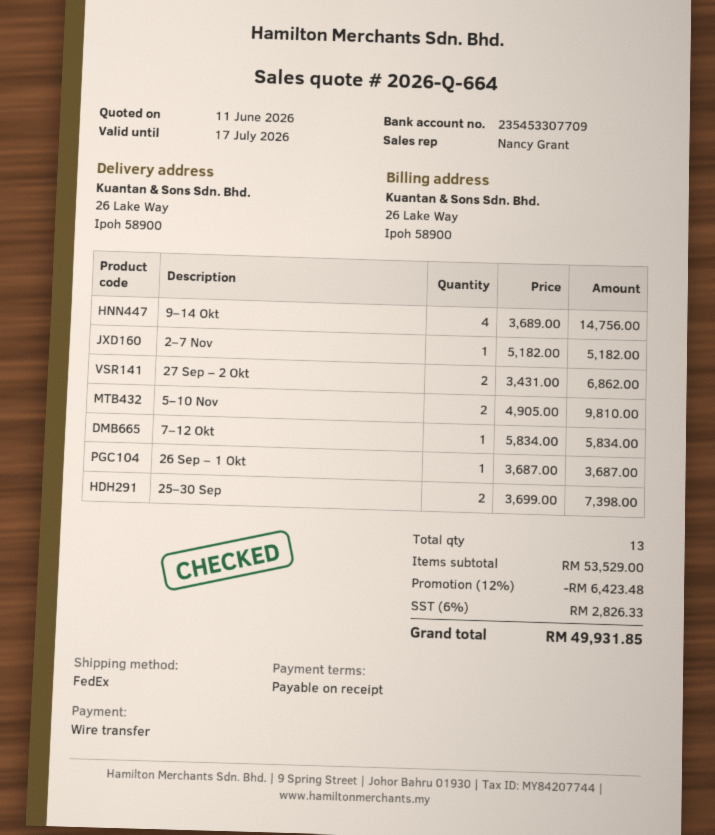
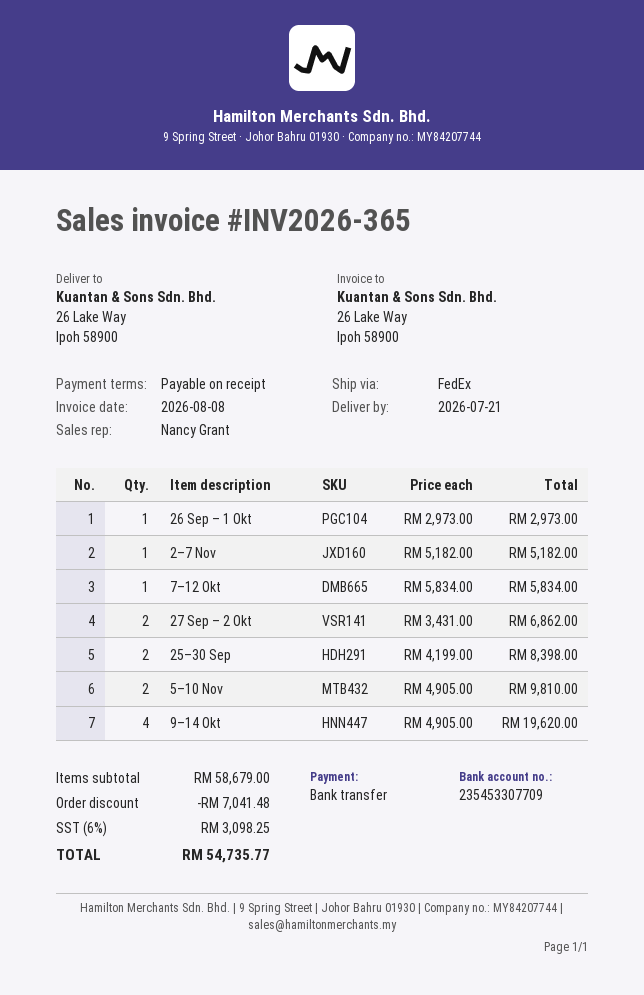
9–14 Okt: 4 x 3689.00 = 14756.00 -> 4 x 4905.00 = 19620.00
26 Sep – 1 Okt: 1 x 3687.00 = 3687.00 -> 1 x 2973.00 = 2973.00
25–30 Sep: 2 x 3699.00 = 7398.00 -> 2 x 4199.00 = 8398.00
subtotal: 53529.00 -> 58679.00
discount: 6423.48 -> 7041.48
tax: 6% = 2826.33 -> 6% = 3098.25
total: 49931.85 -> 54735.77

